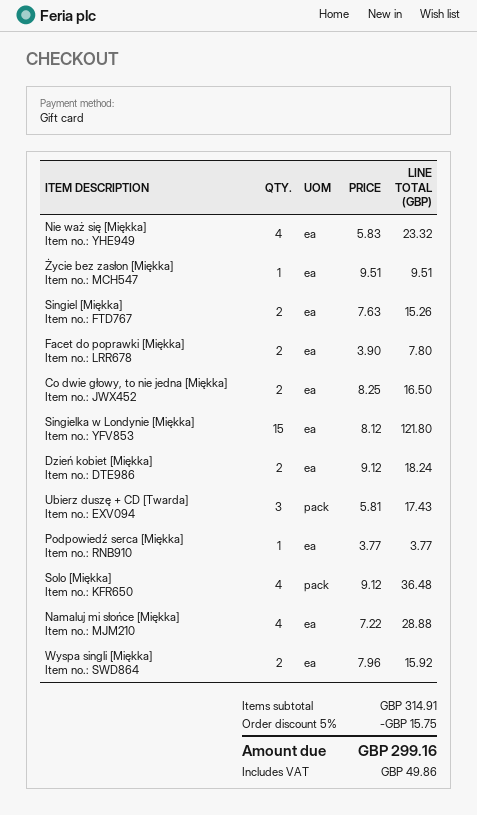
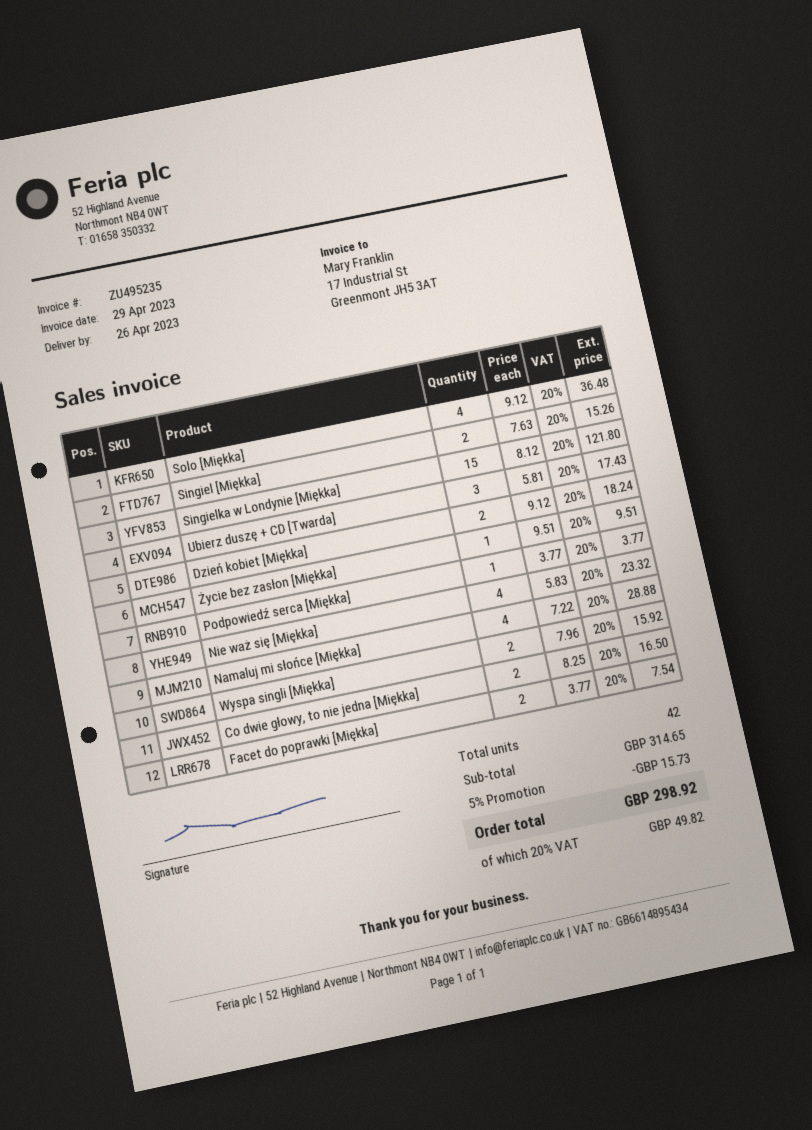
Facet do poprawki [Miękka]: 2 x 3.90 = 7.80 -> 2 x 3.77 = 7.54
subtotal: 314.91 -> 314.65
discount: 5% = 15.75 -> 5% = 15.73
tax: 49.86 -> 49.82
total: 299.16 -> 298.92

